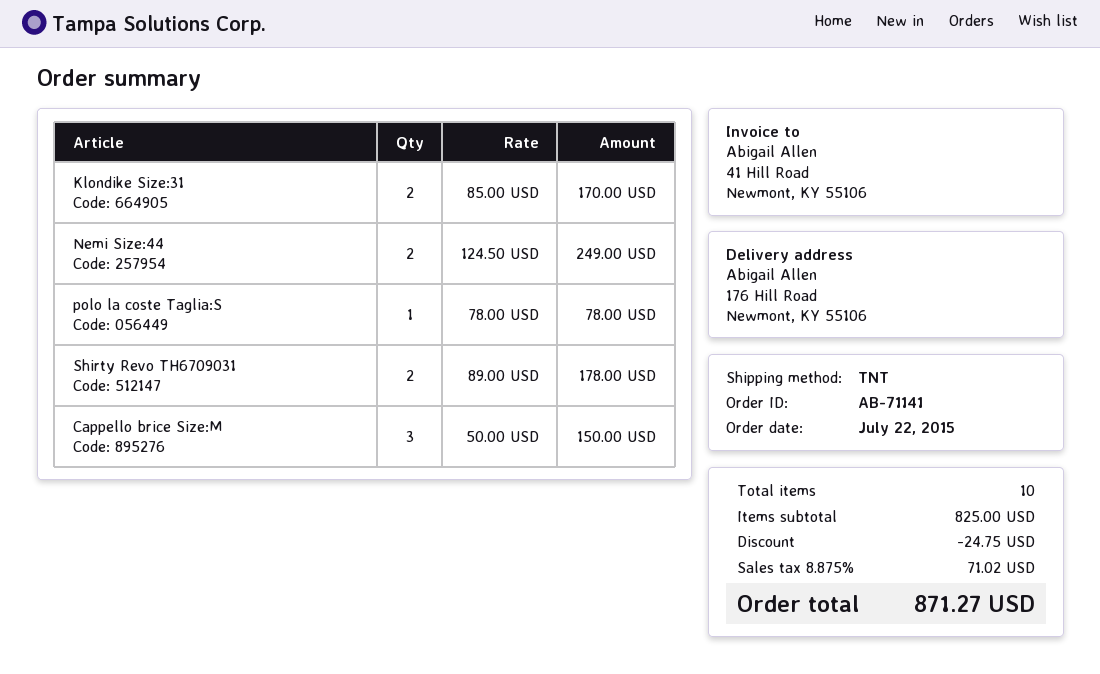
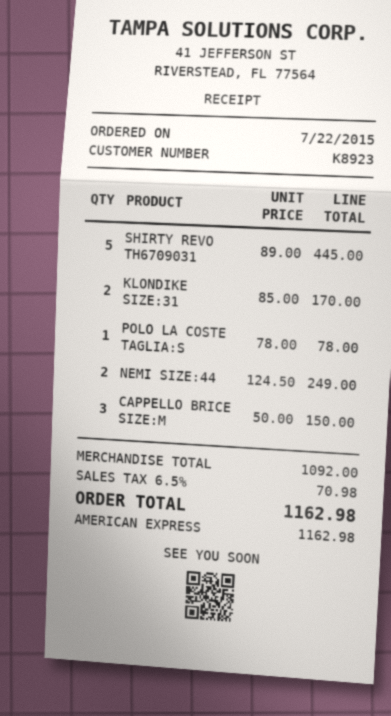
Shirty Revo TH6709031: 2 x 89.00 = 178.00 -> 5 x 89.00 = 445.00
subtotal: 825.00 -> 1092.00
discount: 24.75 -> none
tax: 8.875% = 71.02 -> 6.5% = 70.98
total: 871.27 -> 1162.98

